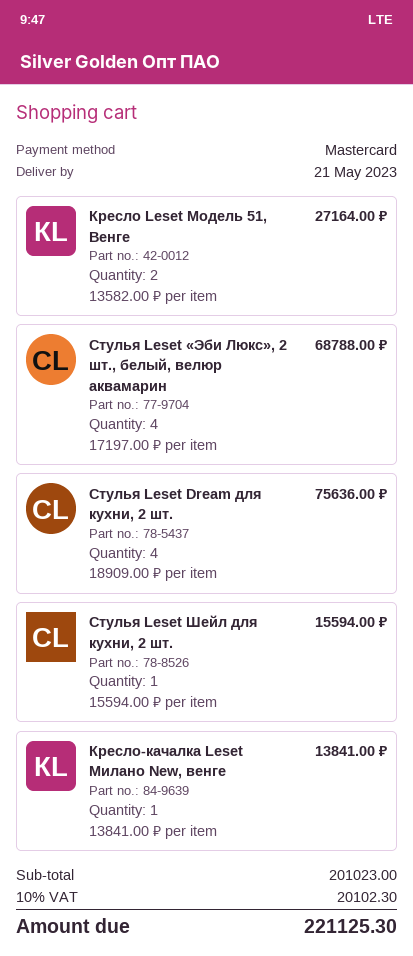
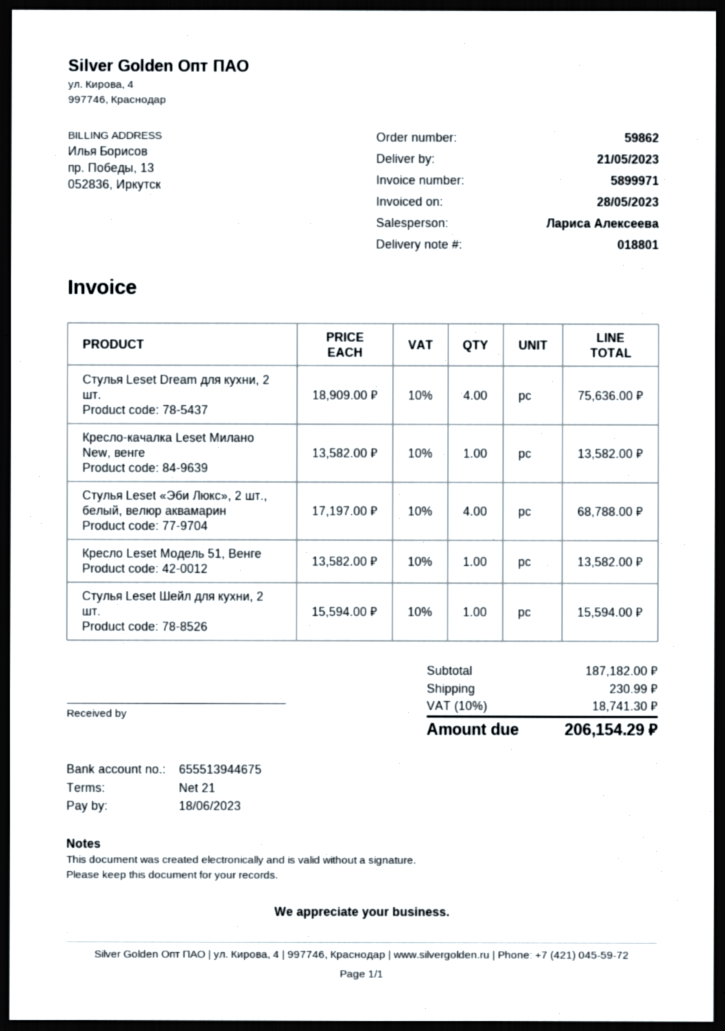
Кресло Leset Модель 51, Венге: 2 x 13582.00 = 27164.00 -> 1 x 13582.00 = 13582.00
Кресло-качалка Leset Милано New, венге: 1 x 13841.00 = 13841.00 -> 1 x 13582.00 = 13582.00
subtotal: 201023.00 -> 187182.00
shipping: none -> 230.99
tax: 10% = 20102.30 -> 10% = 18741.30
total: 221125.30 -> 206154.29

